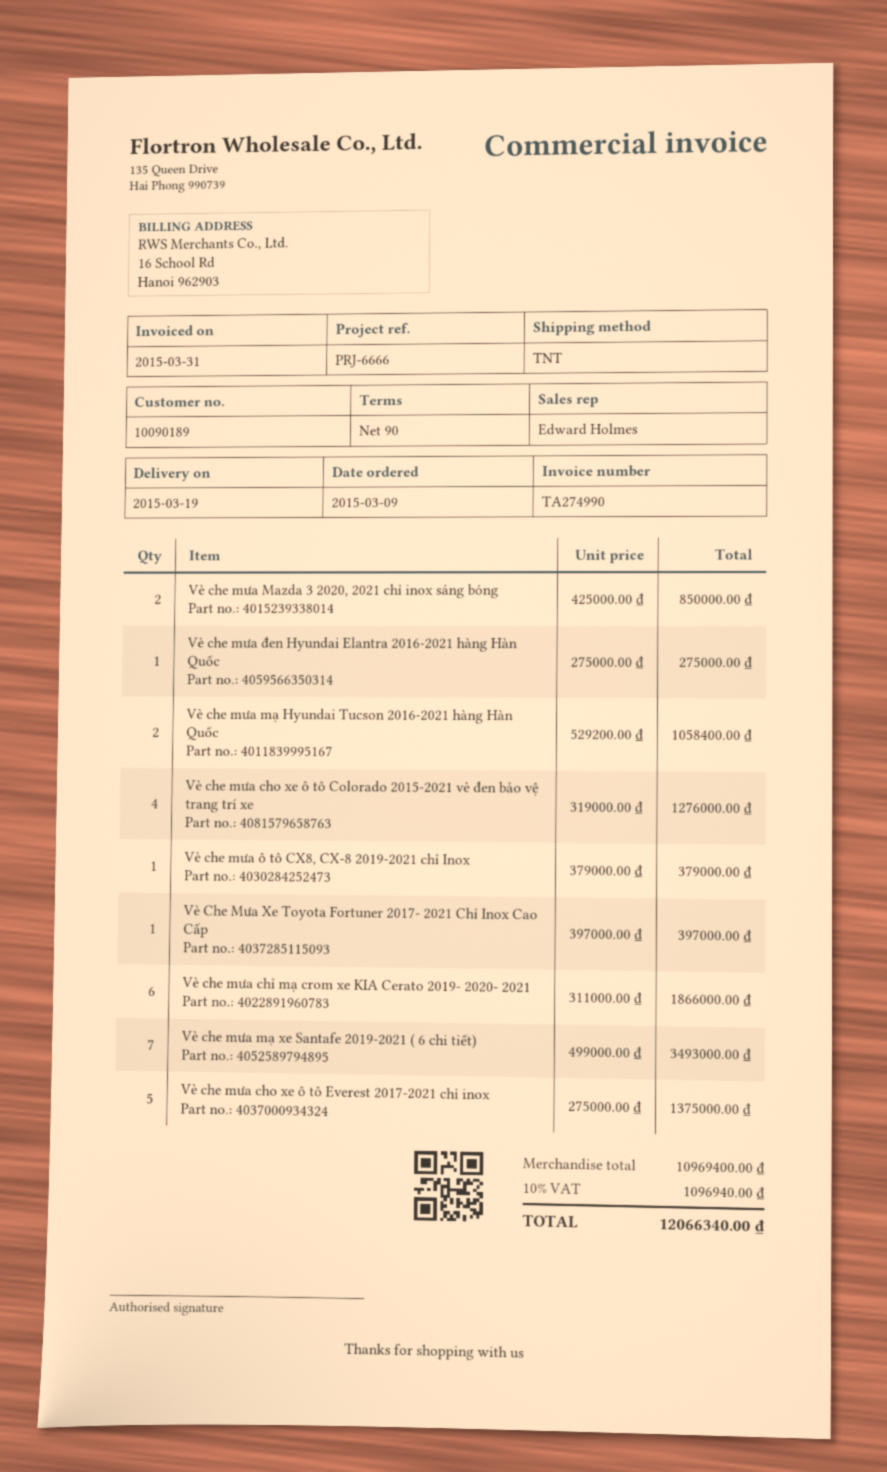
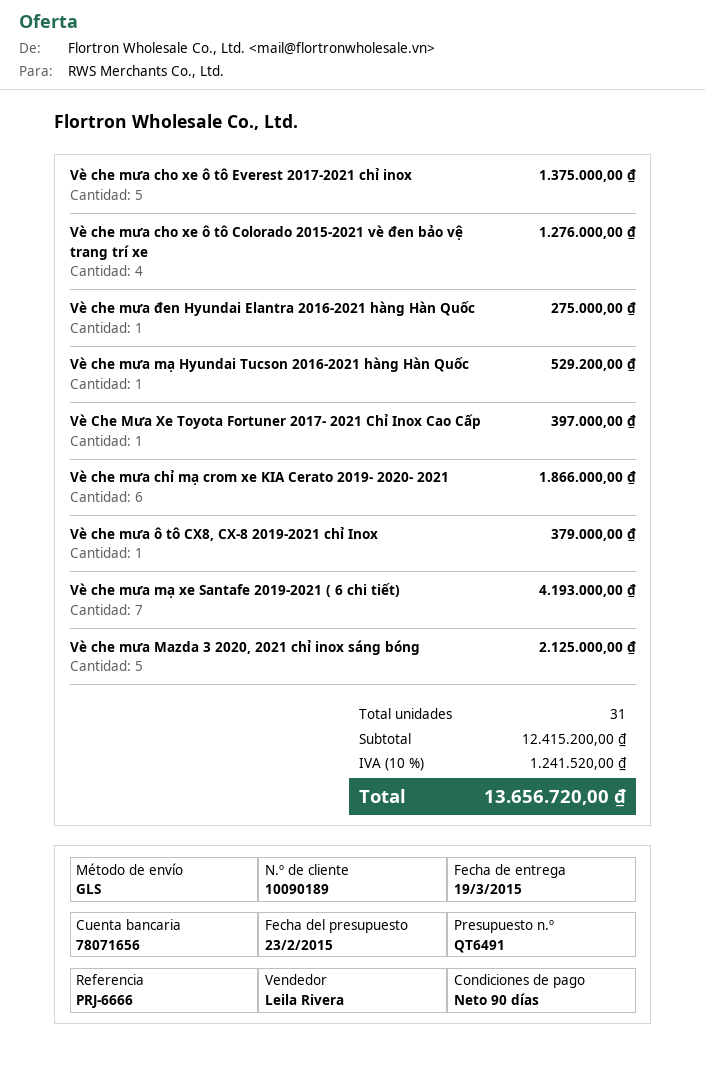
sales rep: Edward Holmes -> Leila Rivera
shipping method: TNT -> GLS
Vè che mưa Mazda 3 2020, 2021 chỉ inox sáng bóng: 2 for 850000.00 -> 5 for 2125000.00
Vè che mưa mạ Hyundai Tucson 2016-2021 hàng Hàn Quốc: 2 for 1058400.00 -> 1 for 529200.00
Vè che mưa mạ xe Santafe 2019-2021 ( 6 chi tiết): 7 for 3493000.00 -> 7 for 4193000.00
subtotal: 10969400.00 -> 12415200.00
tax: 10% = 1096940.00 -> 10% = 1241520.00
total: 12066340.00 -> 13656720.00

